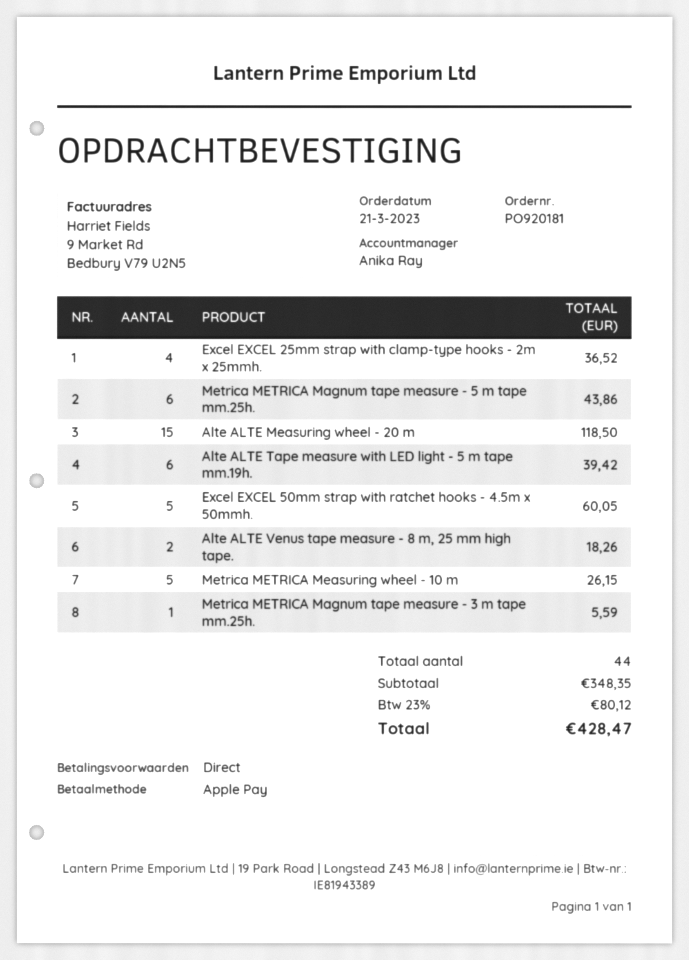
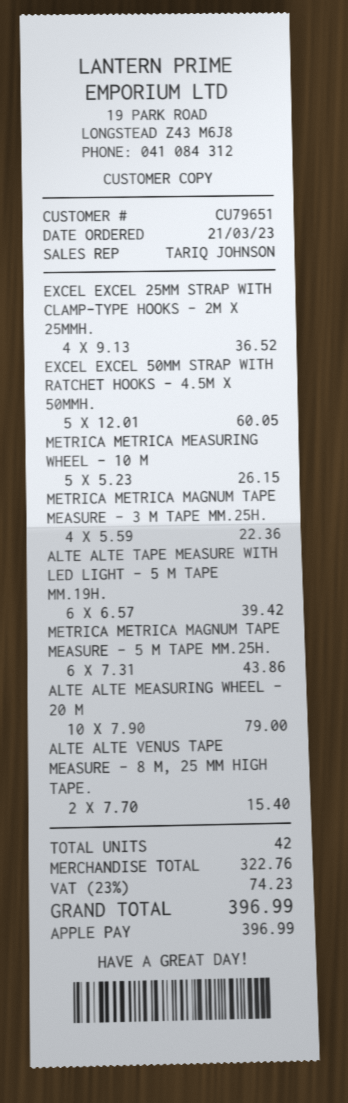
sales rep: Anika Ray -> TARIQ JOHNSON
Alte ALTE Measuring wheel - 20 m: 15 for 118.50 -> 10 for 79.00
Alte ALTE Venus tape measure - 8 m, 25 mm high tape.: 2 for 18.26 -> 2 for 15.40
Metrica METRICA Magnum tape measure - 3 m tape mm.25h.: 1 for 5.59 -> 4 for 22.36
total quantity: 44 -> 42
subtotal: 348.35 -> 322.76
tax: 23% = 80.12 -> 23% = 74.23
total: 428.47 -> 396.99

